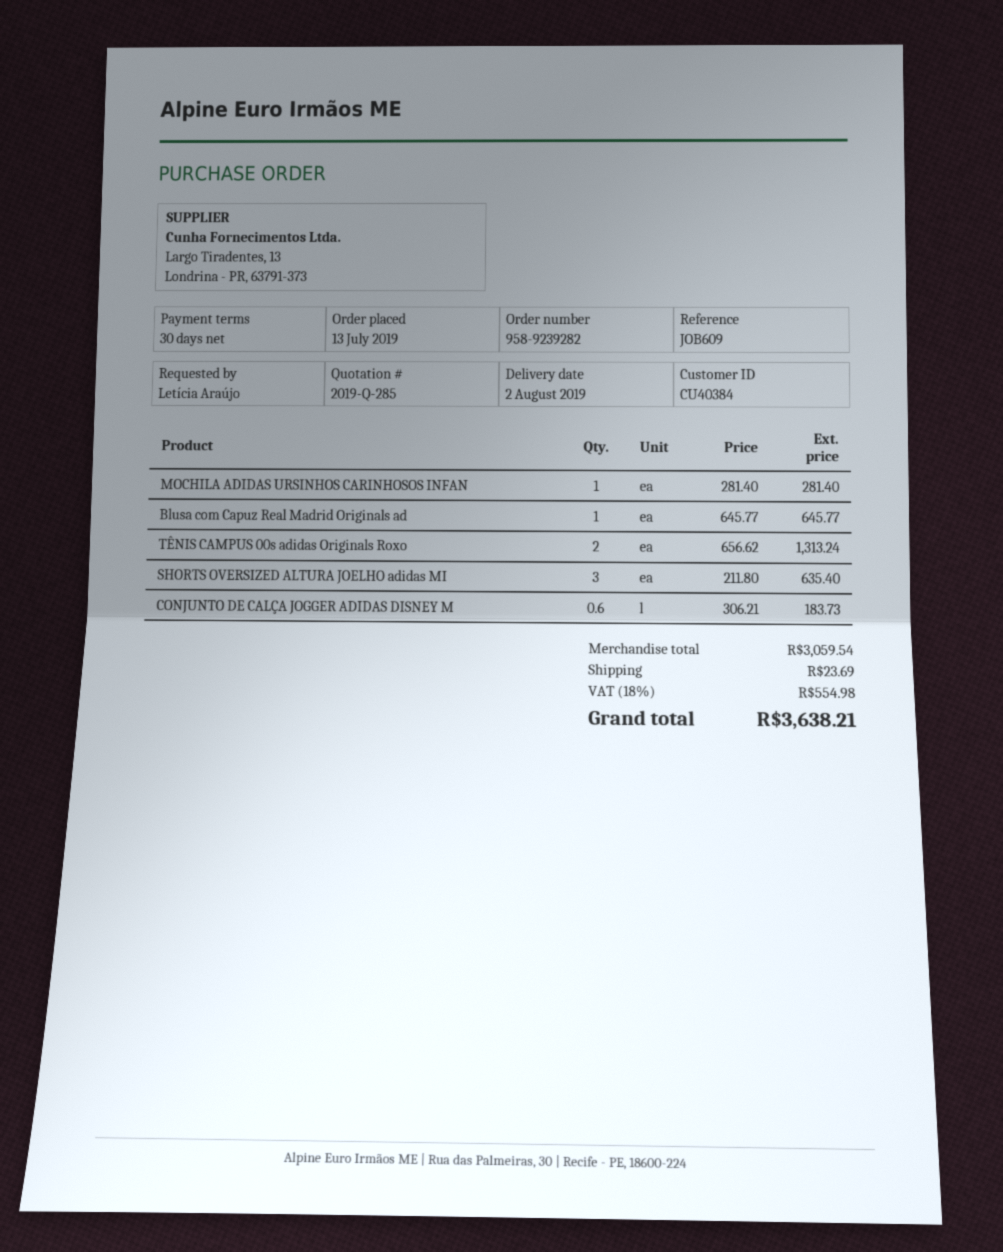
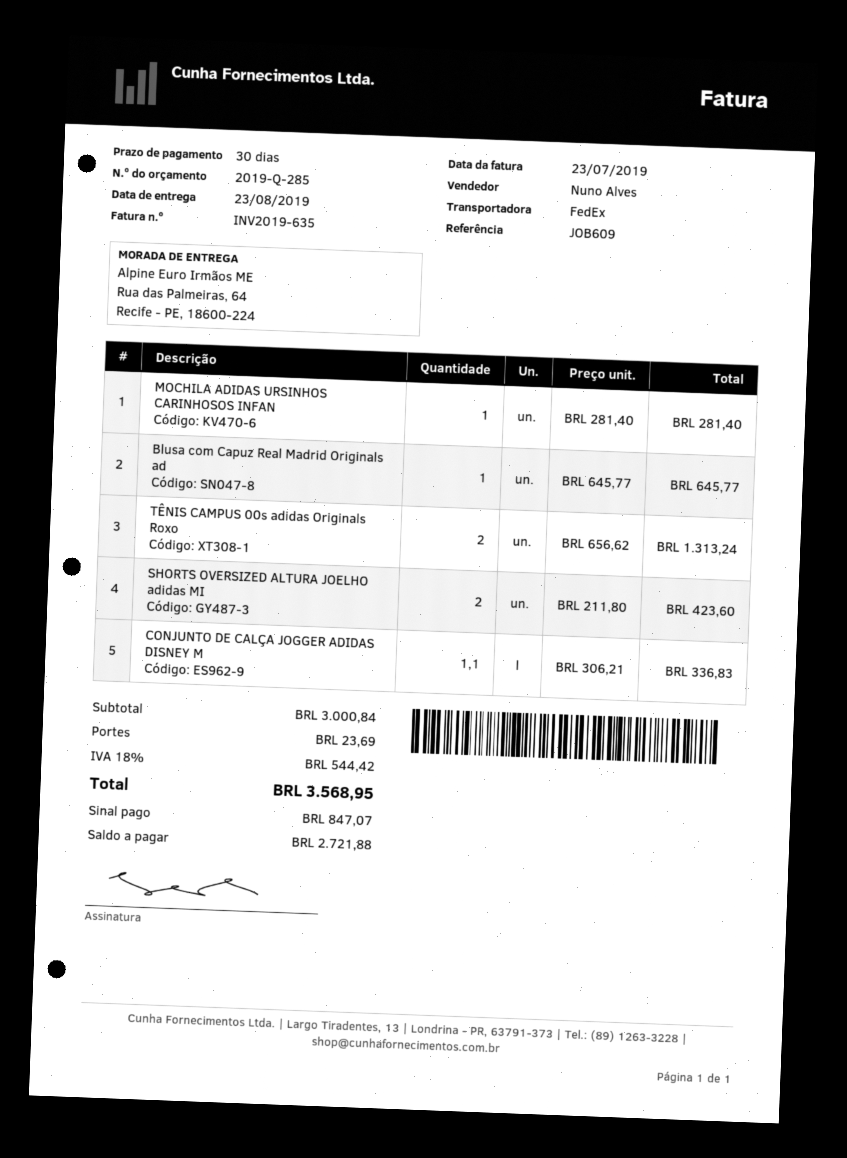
delivery date: 2019-08-02 -> 2019-08-23
SHORTS OVERSIZED ALTURA JOELHO adidas MI: 3 x 211.80 = 635.40 -> 2 x 211.80 = 423.60
CONJUNTO DE CALÇA JOGGER ADIDAS DISNEY M: 0.6 x 306.21 = 183.73 -> 1.1 x 306.21 = 336.83
subtotal: 3059.54 -> 3000.84
tax: 18% = 554.98 -> 18% = 544.42
total: 3638.21 -> 3568.95

